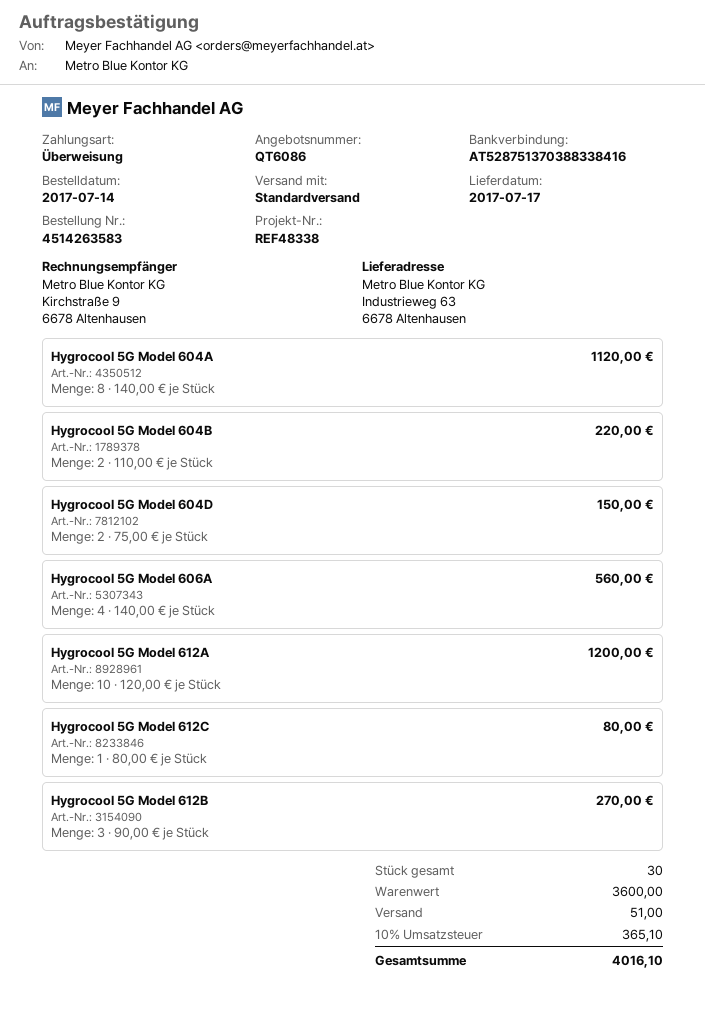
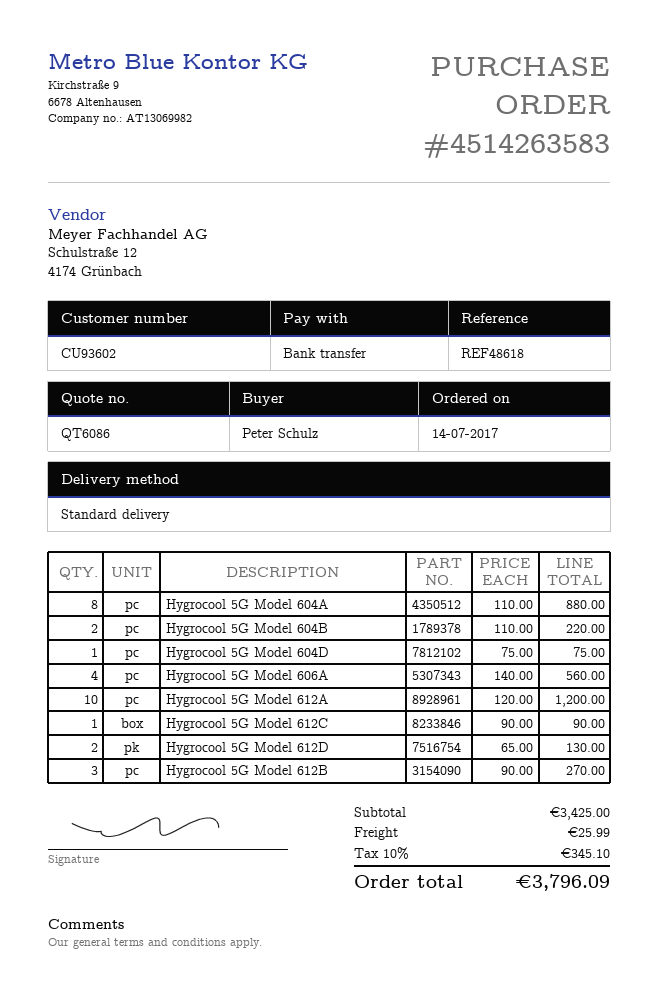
reference: REF48338 -> REF48618
Hygrocool 5G Model 604A: 8 x 140.00 = 1120.00 -> 8 x 110.00 = 880.00
Hygrocool 5G Model 604D: 2 x 75.00 = 150.00 -> 1 x 75.00 = 75.00
Hygrocool 5G Model 612C: 1 x 80.00 = 80.00 -> 1 x 90.00 = 90.00
Hygrocool 5G Model 612D: none -> 2 x 65.00 = 130.00
subtotal: 3600.00 -> 3425.00
shipping: 51.00 -> 25.99
tax: 10% = 365.10 -> 10% = 345.10
total: 4016.10 -> 3796.09

